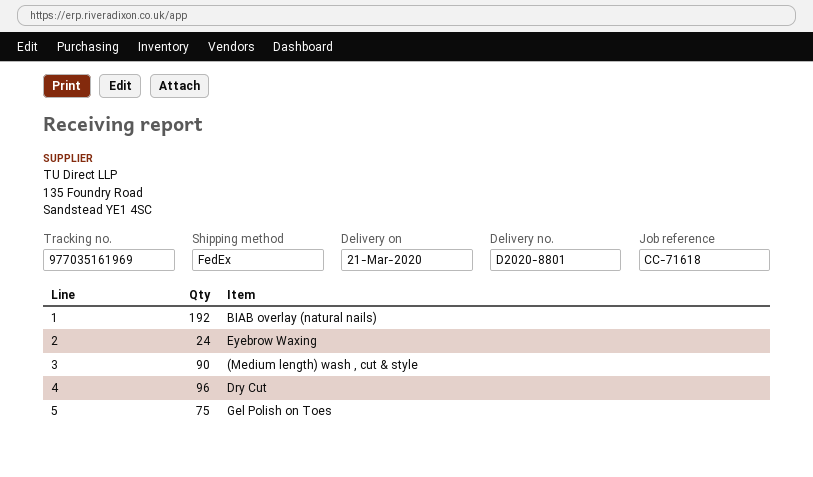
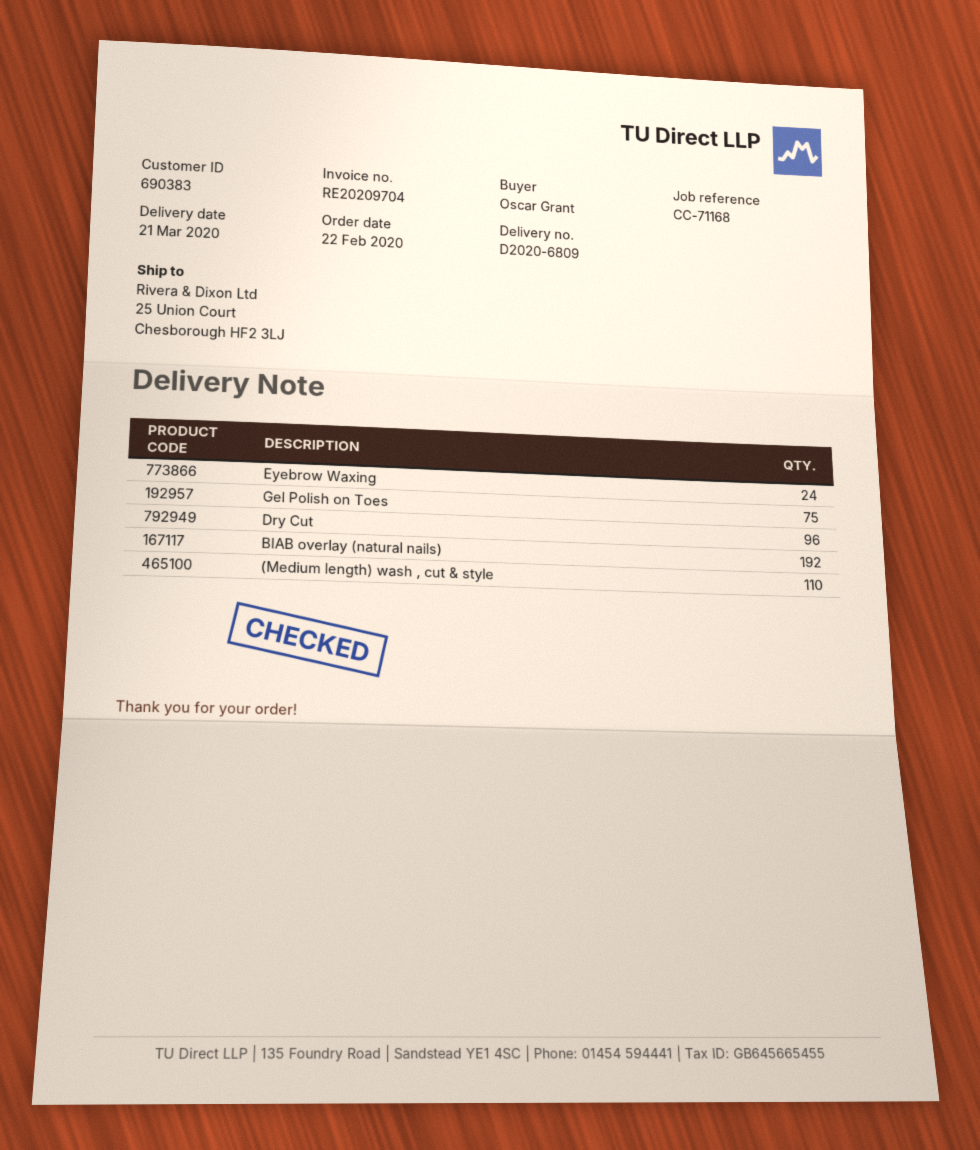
delivery note number: D2020-8801 -> D2020-6809
reference: CC-71618 -> CC-71168
(Medium length) wash , cut & style: 90 -> 110

